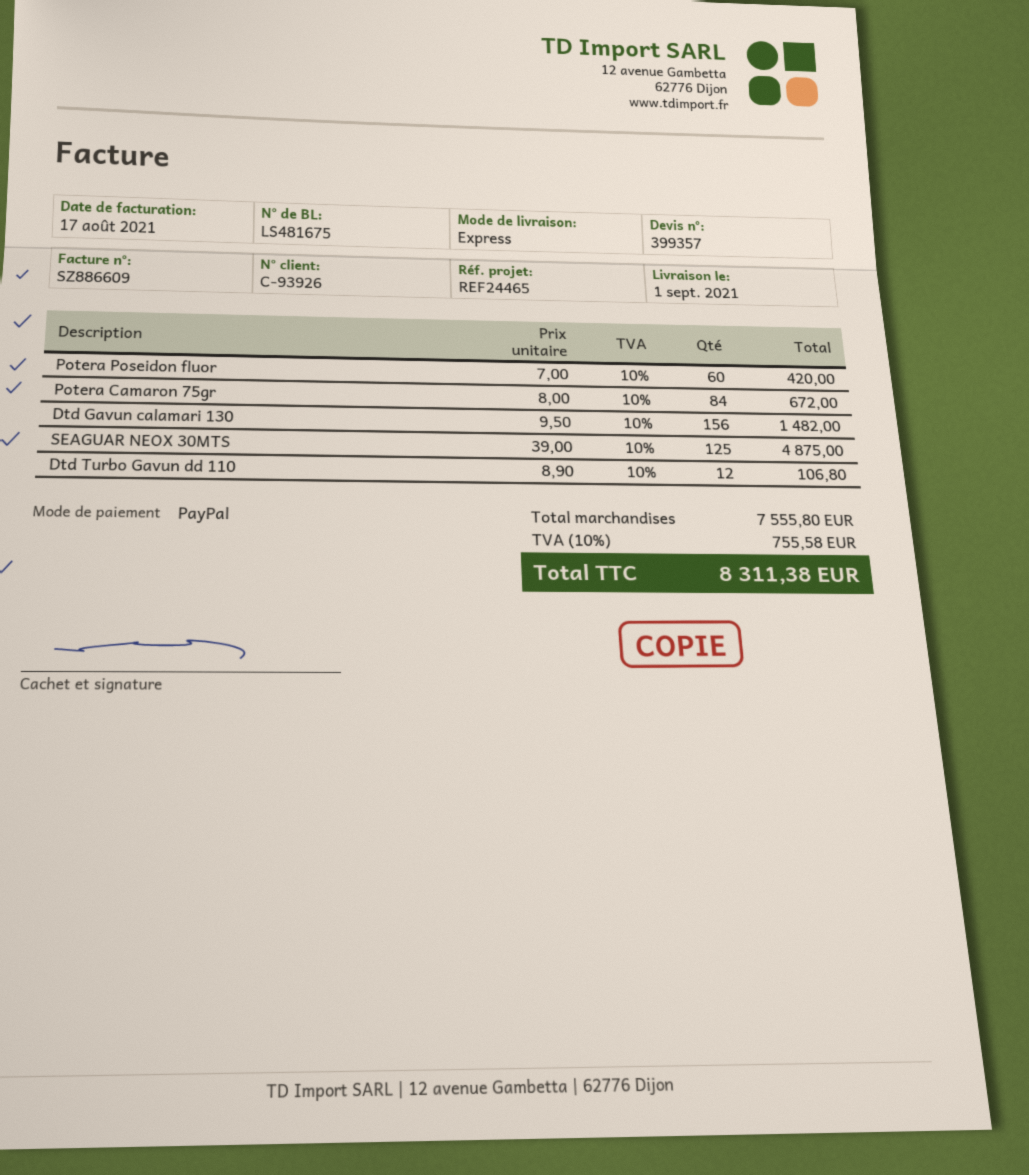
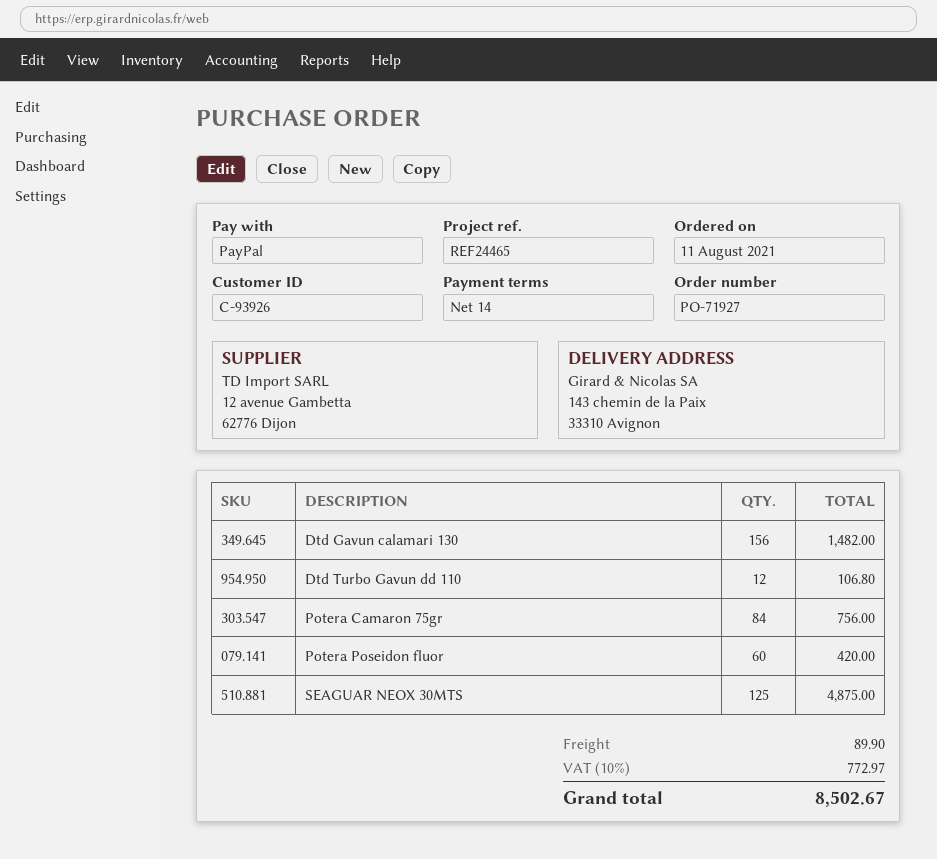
Potera Camaron 75gr: 84 for 672.00 -> 84 for 756.00
shipping: none -> 89.90
tax: 10% = 755.58 -> 10% = 772.97
total: 8311.38 -> 8502.67

